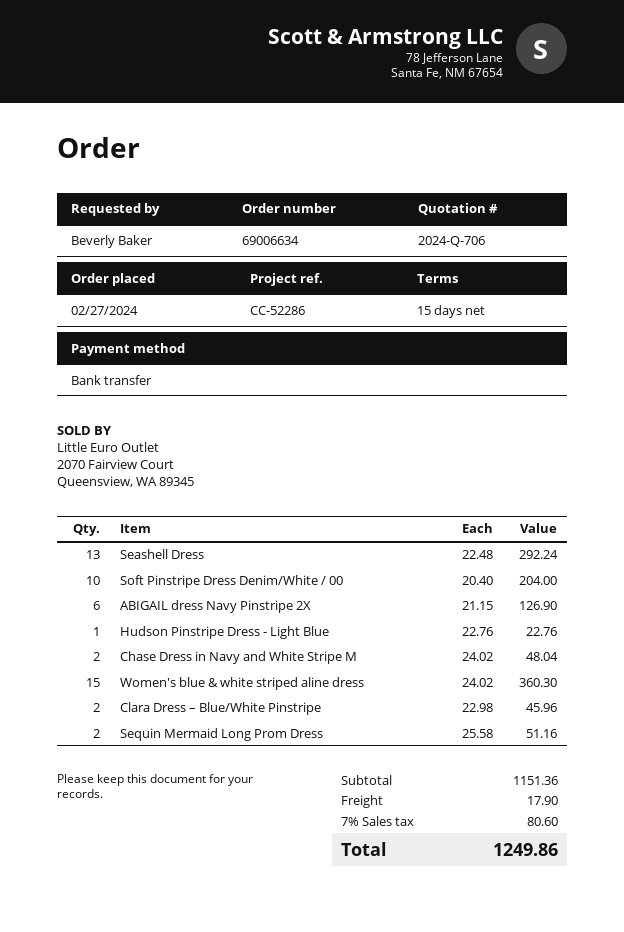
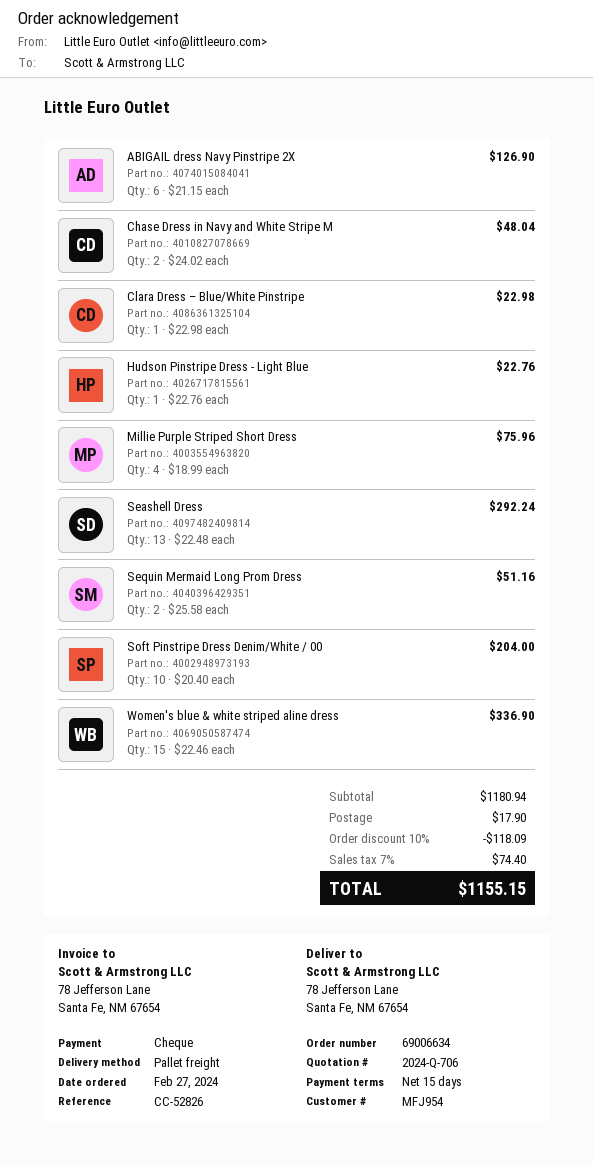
reference: CC-52286 -> CC-52826
payment method: bank transfer -> cheque
Women's blue & white striped aline dress: 15 x 24.02 = 360.30 -> 15 x 22.46 = 336.90
Clara Dress – Blue/White Pinstripe: 2 x 22.98 = 45.96 -> 1 x 22.98 = 22.98
Millie Purple Striped Short Dress: none -> 4 x 18.99 = 75.96
subtotal: 1151.36 -> 1180.94
discount: none -> 10% = 118.09
tax: 7% = 80.60 -> 7% = 74.40
total: 1249.86 -> 1155.15

